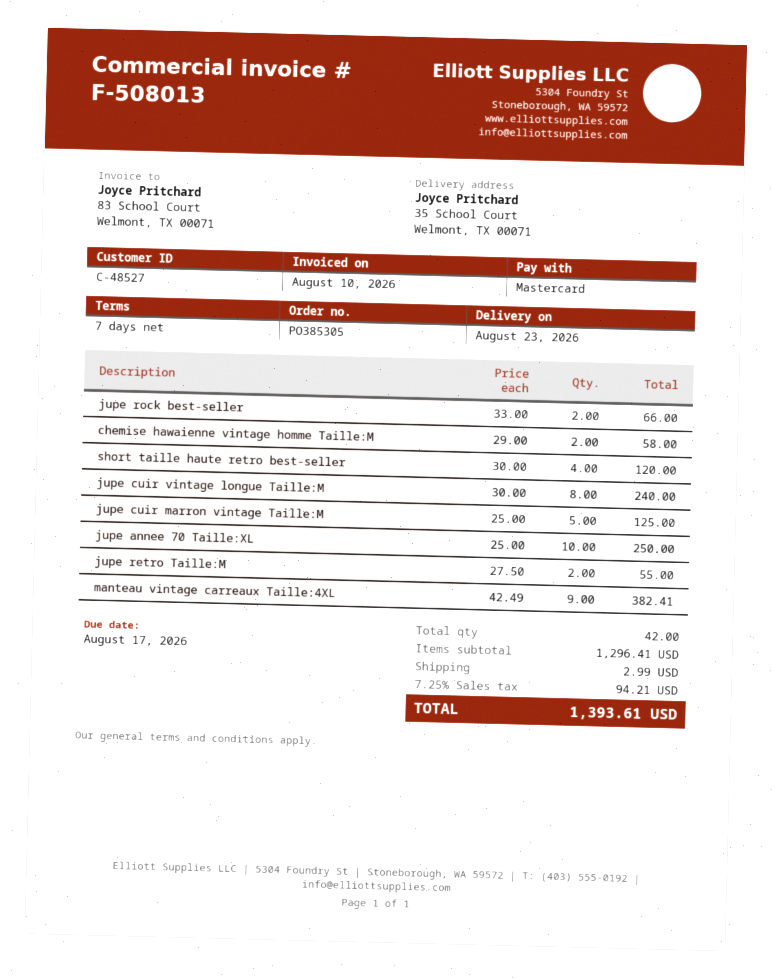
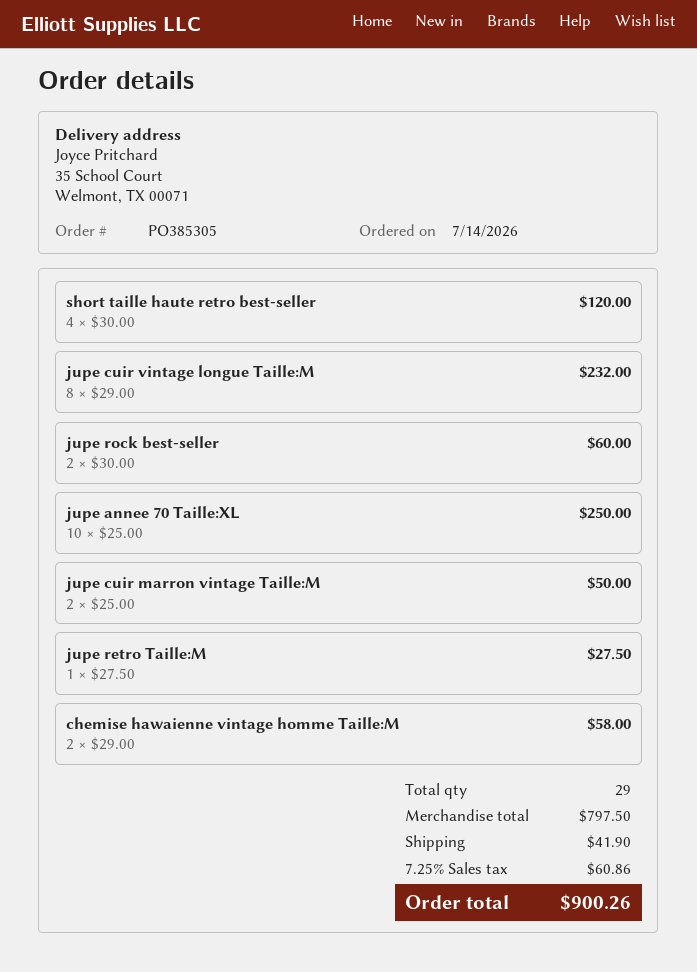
jupe rock best-seller: 2 x 33.00 = 66.00 -> 2 x 30.00 = 60.00
jupe cuir vintage longue Taille:M: 8 x 30.00 = 240.00 -> 8 x 29.00 = 232.00
jupe cuir marron vintage Taille:M: 5 x 25.00 = 125.00 -> 2 x 25.00 = 50.00
jupe retro Taille:M: 2 x 27.50 = 55.00 -> 1 x 27.50 = 27.50
manteau vintage carreaux Taille:4XL: 9 x 42.49 = 382.41 -> none
total quantity: 42 -> 29
subtotal: 1296.41 -> 797.50
shipping: 2.99 -> 41.90
tax: 7.25% = 94.21 -> 7.25% = 60.86
total: 1393.61 -> 900.26

